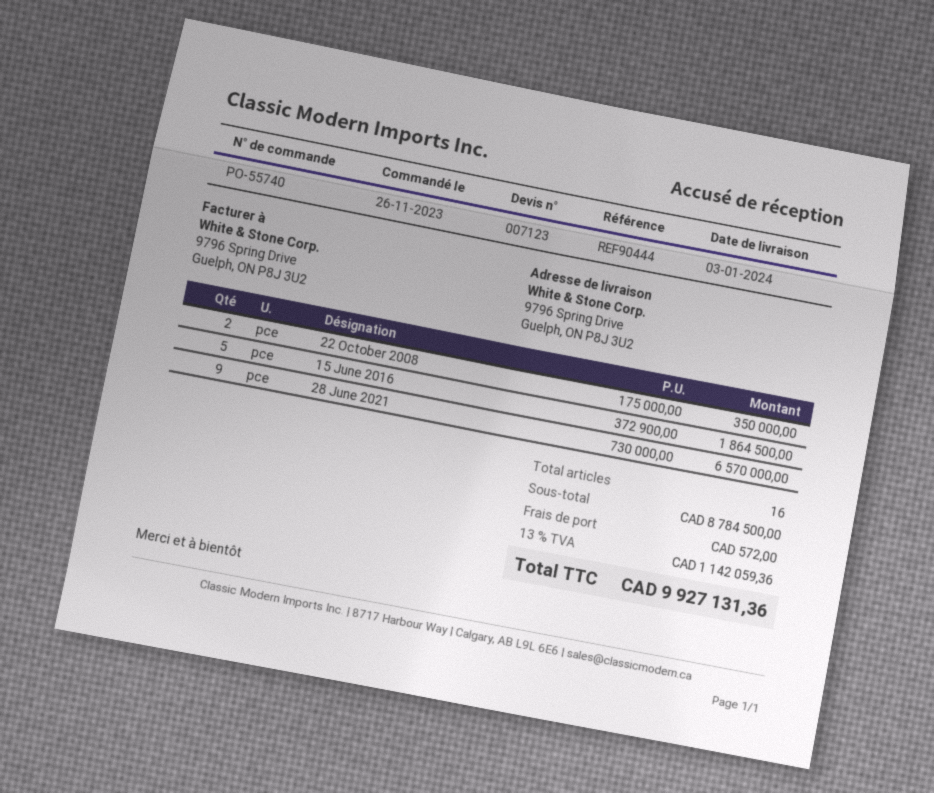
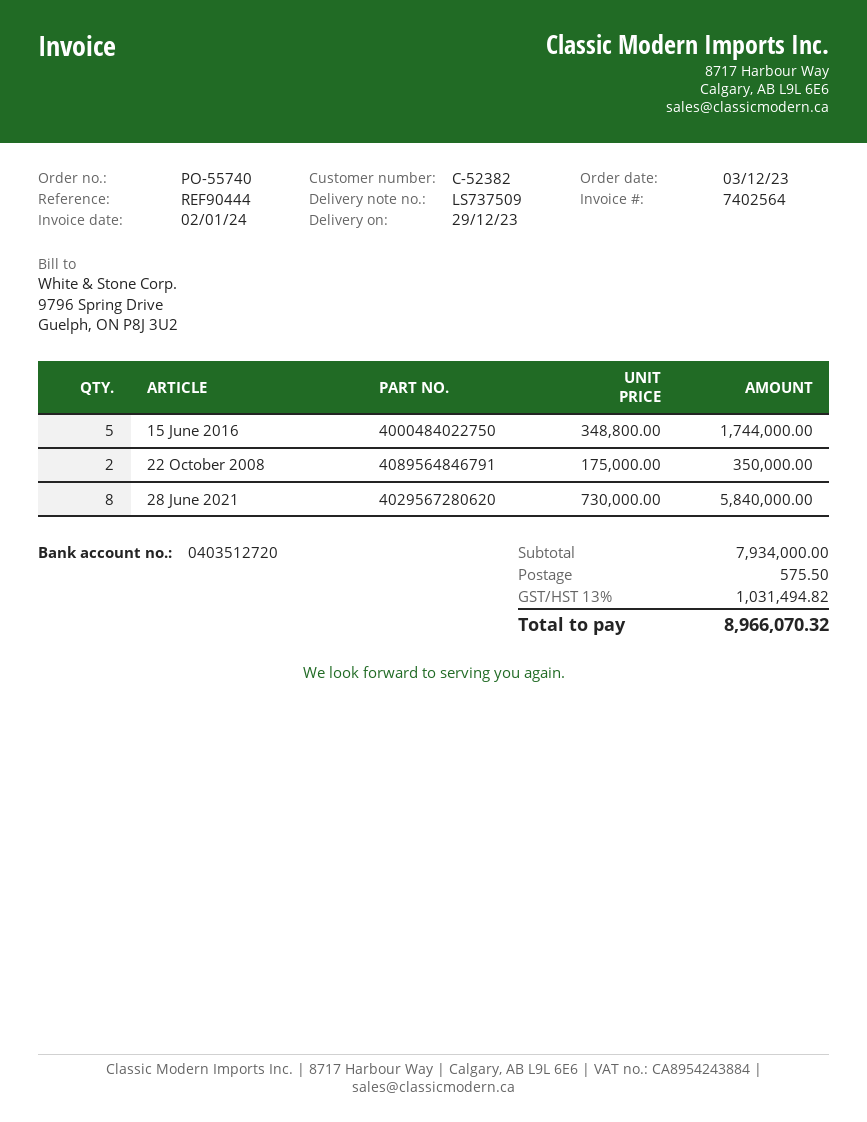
order date: 2023-11-26 -> 2023-12-03
delivery date: 2024-01-03 -> 2023-12-29
15 June 2016: 5 x 372900.00 = 1864500.00 -> 5 x 348800.00 = 1744000.00
28 June 2021: 9 x 730000.00 = 6570000.00 -> 8 x 730000.00 = 5840000.00
subtotal: 8784500.00 -> 7934000.00
shipping: 572.00 -> 575.50
tax: 13% = 1142059.36 -> 13% = 1031494.82
total: 9927131.36 -> 8966070.32

